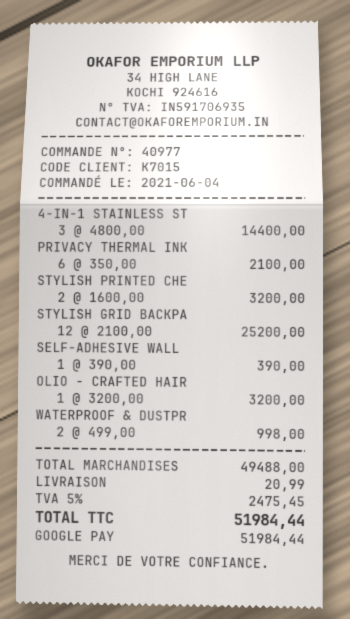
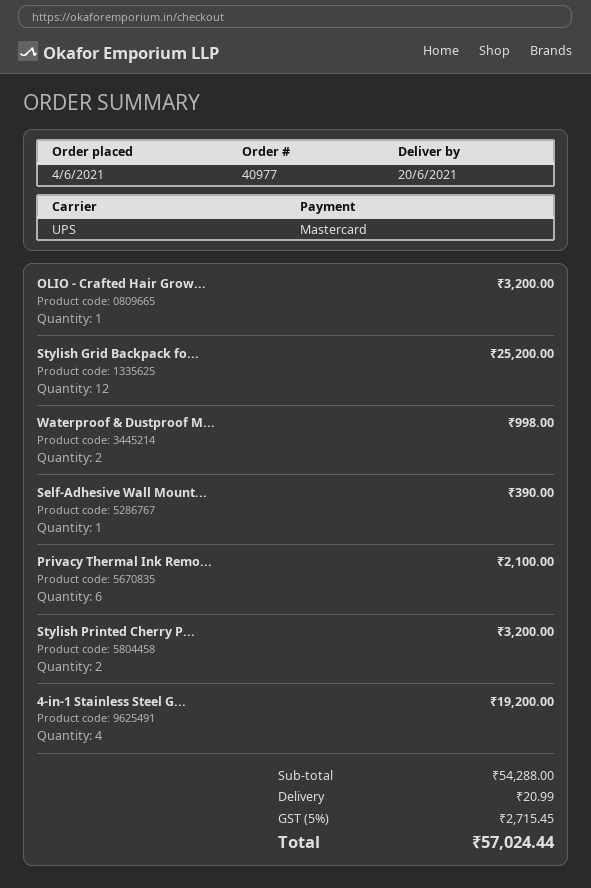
payment method: Google Pay -> Mastercard
4-IN-1 STAINLESS ST: 3 for 14400.00 -> 4 for 19200.00
subtotal: 49488.00 -> 54288.00
tax: 5% = 2475.45 -> 5% = 2715.45
total: 51984.44 -> 57024.44

